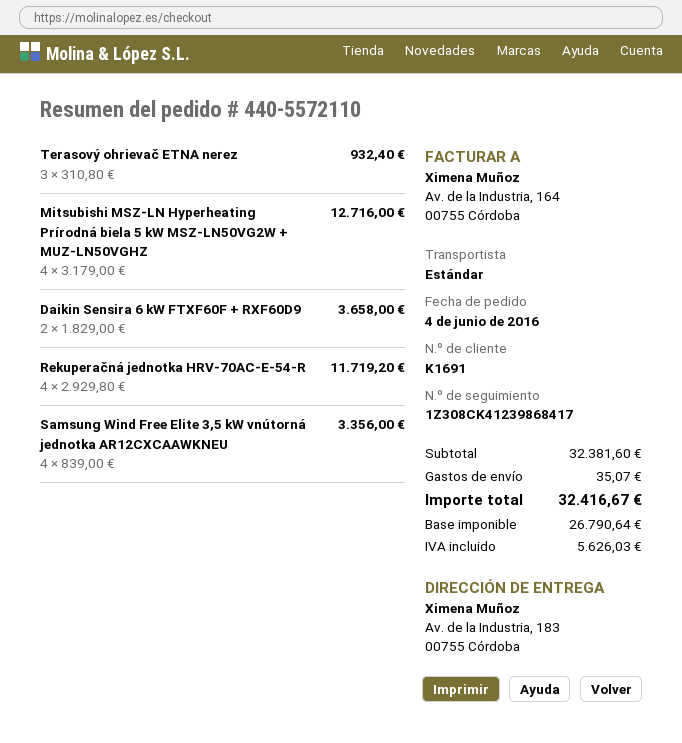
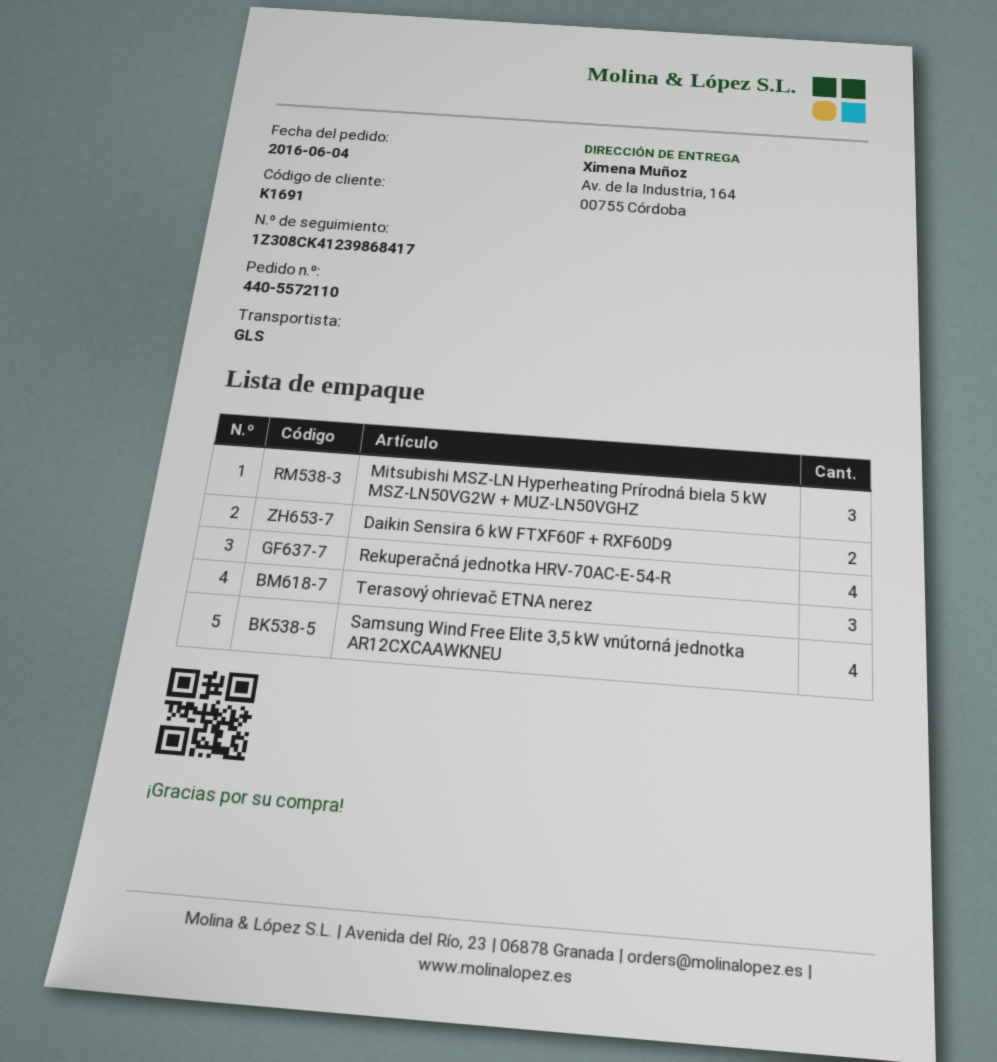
shipping method: standard -> GLS
ship to: Av. de la Industria, 183, 00755 Córdoba -> Av. de la Industria, 164, 00755 Córdoba
Mitsubishi MSZ-LN Hyperheating Prírodná biela 5 kW MSZ-LN50VG2W + MUZ-LN50VGHZ: 4 -> 3

